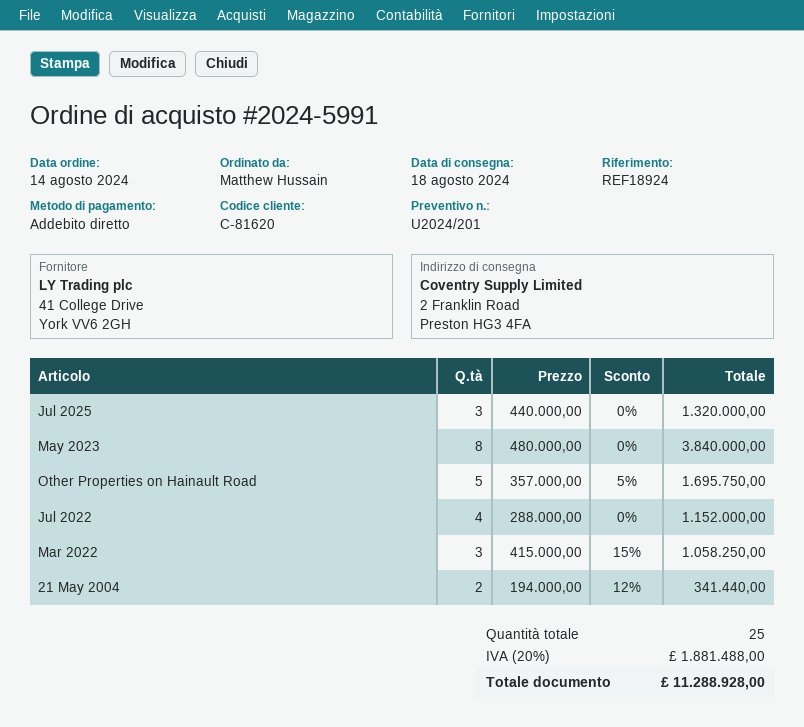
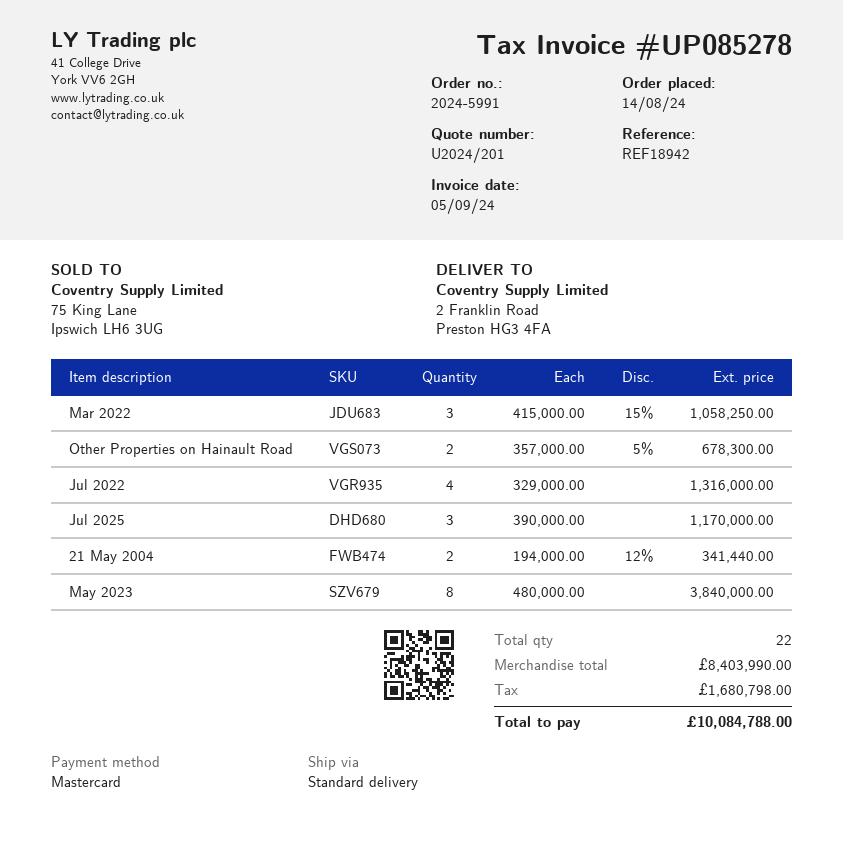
reference: REF18924 -> REF18942
payment method: direct debit -> Mastercard
Jul 2025: 3 x 440000.00 = 1320000.00 -> 3 x 390000.00 = 1170000.00
Other Properties on Hainault Road: 5 x 357000.00 - 5% = 1695750.00 -> 2 x 357000.00 - 5% = 678300.00
Jul 2022: 4 x 288000.00 = 1152000.00 -> 4 x 329000.00 = 1316000.00
total quantity: 25 -> 22
tax: 1881488.00 -> 1680798.00
total: 11288928.00 -> 10084788.00

